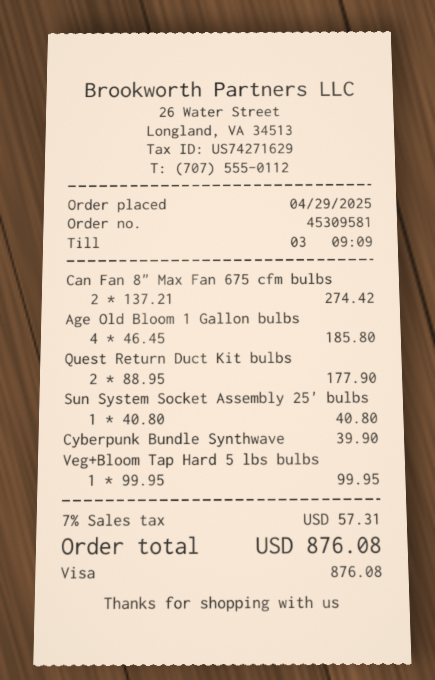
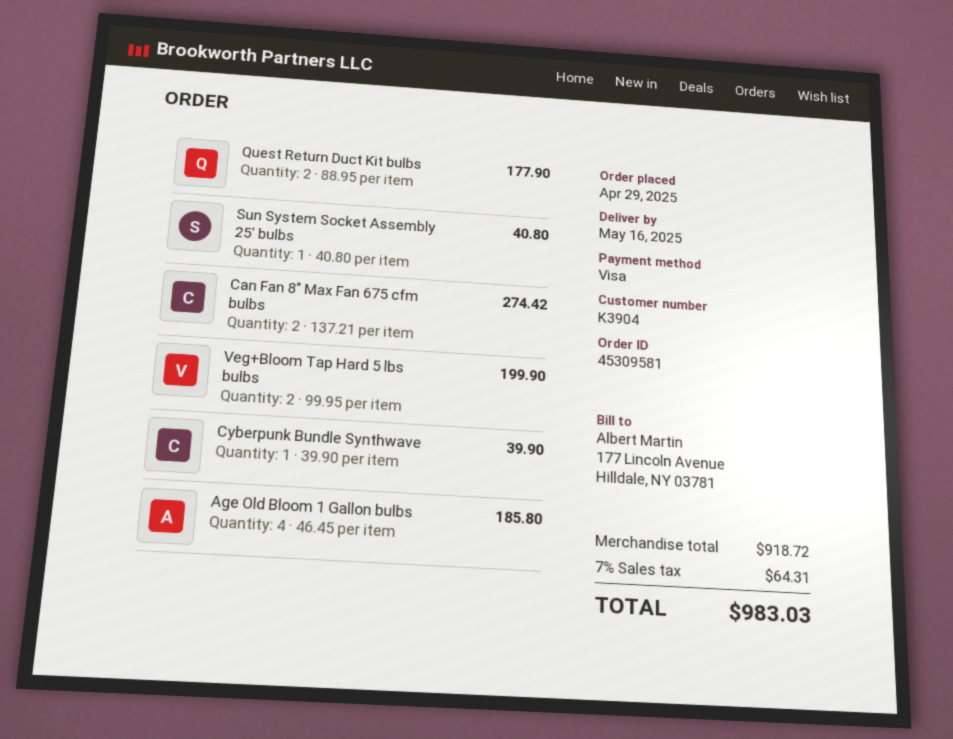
Veg+Bloom Tap Hard 5 lbs bulbs: 1 x 99.95 = 99.95 -> 2 x 99.95 = 199.90
tax: 7% = 57.31 -> 7% = 64.31
total: 876.08 -> 983.03

